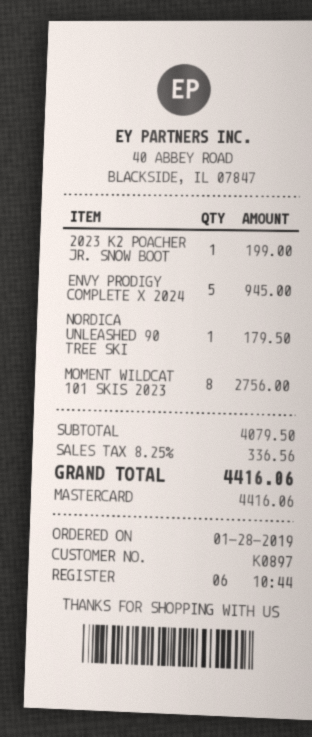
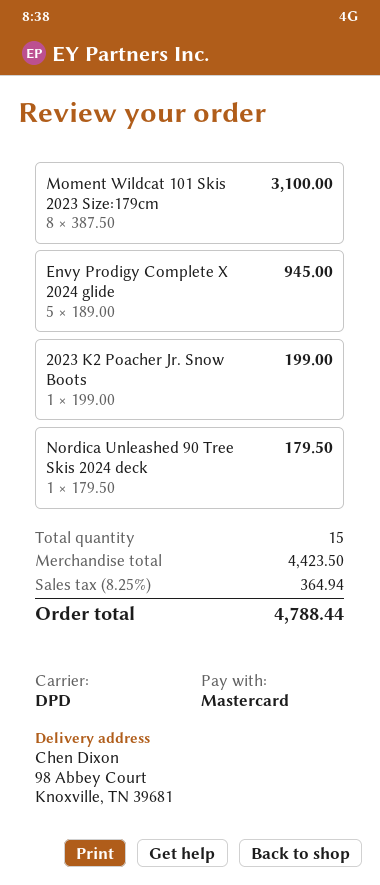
MOMENT WILDCAT 101 SKIS 2023: 8 for 2756.00 -> 8 for 3100.00
subtotal: 4079.50 -> 4423.50
tax: 8.25% = 336.56 -> 8.25% = 364.94
total: 4416.06 -> 4788.44

